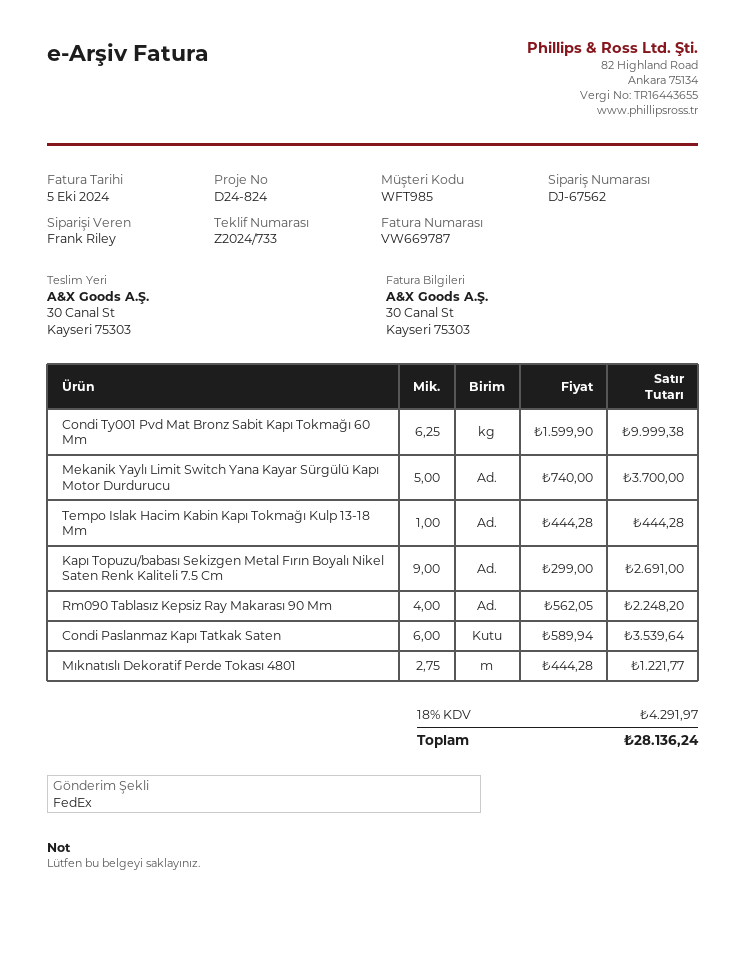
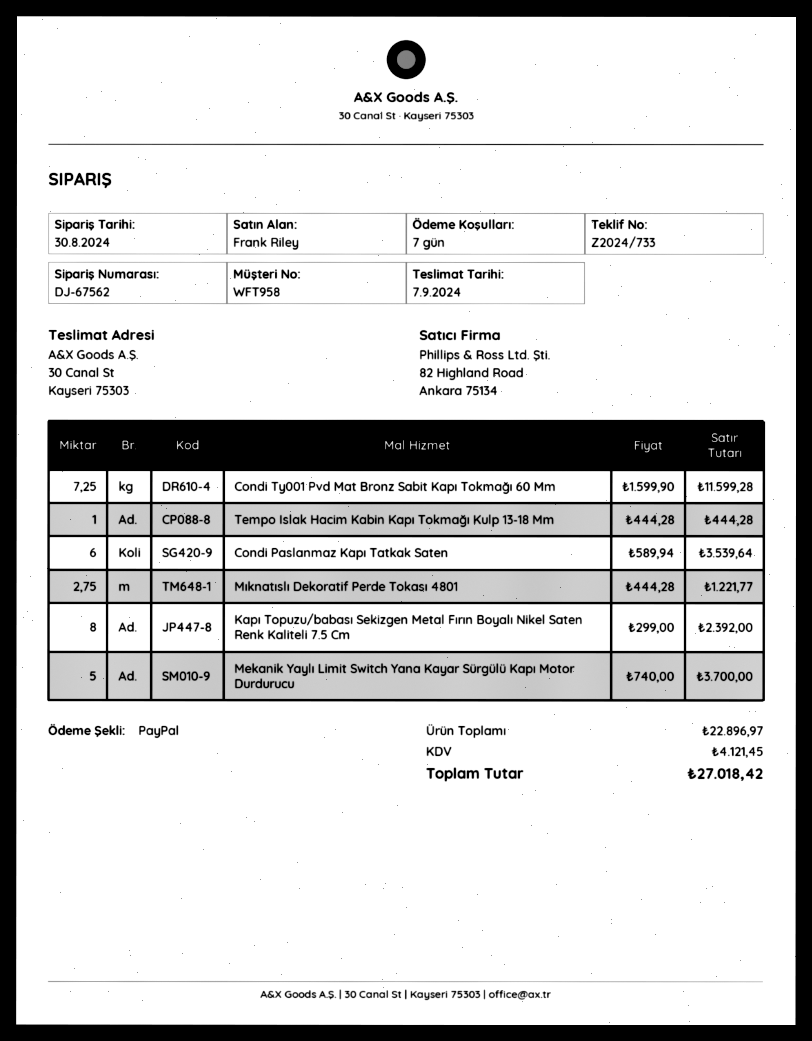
customer number: WFT985 -> WFT958
Condi Ty001 Pvd Mat Bronz Sabit Kapı Tokmağı 60 Mm: 6.25 x 1599.90 = 9999.38 -> 7.25 x 1599.90 = 11599.28
Kapı Topuzu/babası Sekizgen Metal Fırın Boyalı Nikel Saten Renk Kaliteli 7.5 Cm: 9 x 299.00 = 2691.00 -> 8 x 299.00 = 2392.00
Rm090 Tablasız Kepsiz Ray Makarası 90 Mm: 4 x 562.05 = 2248.20 -> none
tax: 4291.97 -> 4121.45
total: 28136.24 -> 27018.42

